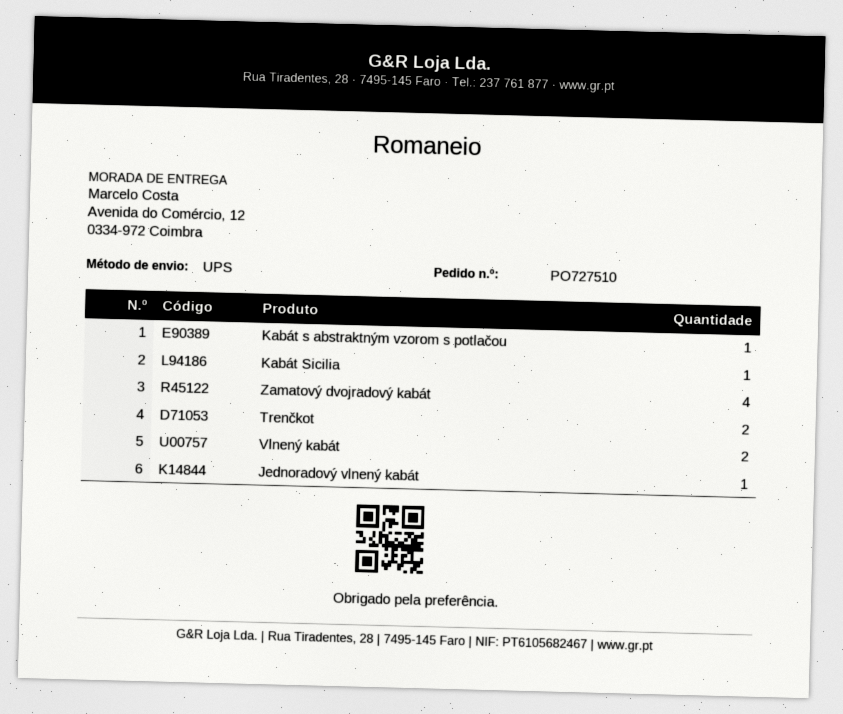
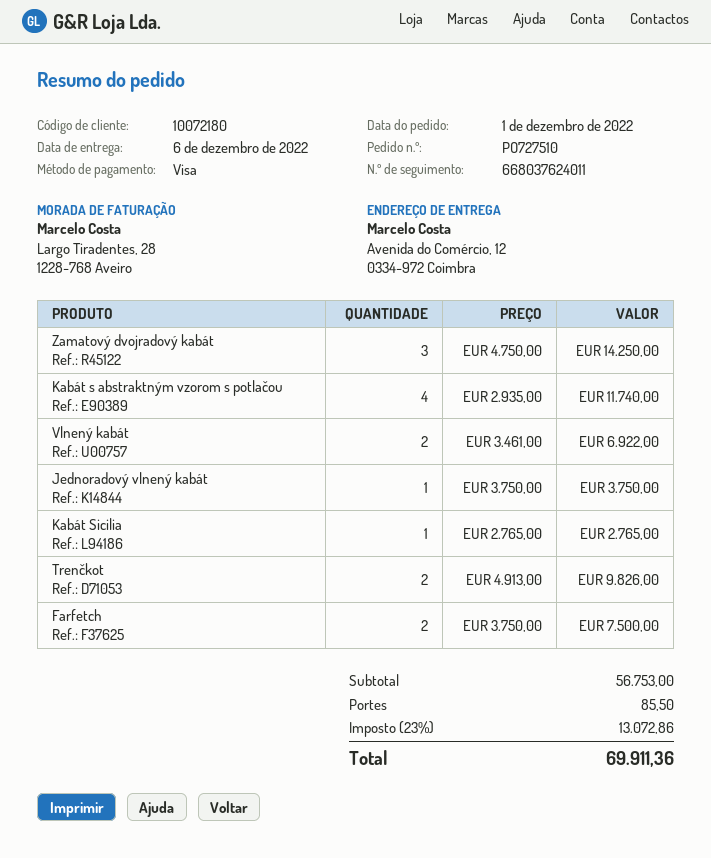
Kabát s abstraktným vzorom s potlačou: 1 -> 4
Zamatový dvojradový kabát: 4 -> 3
Farfetch: none -> 2

